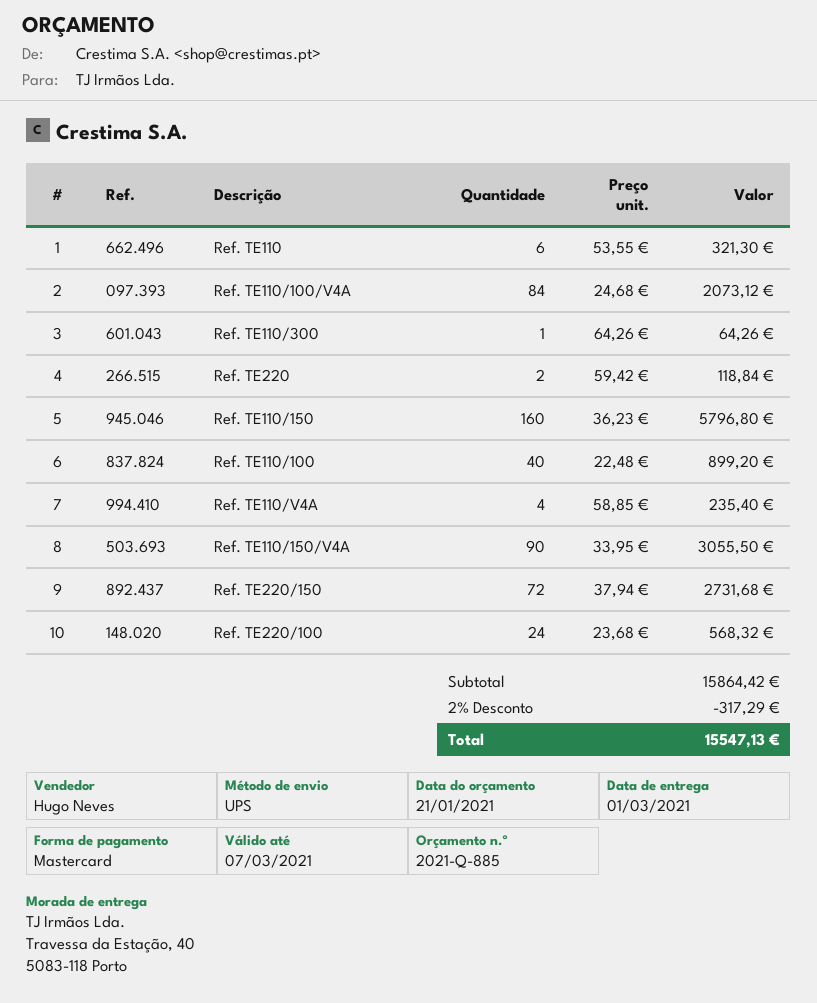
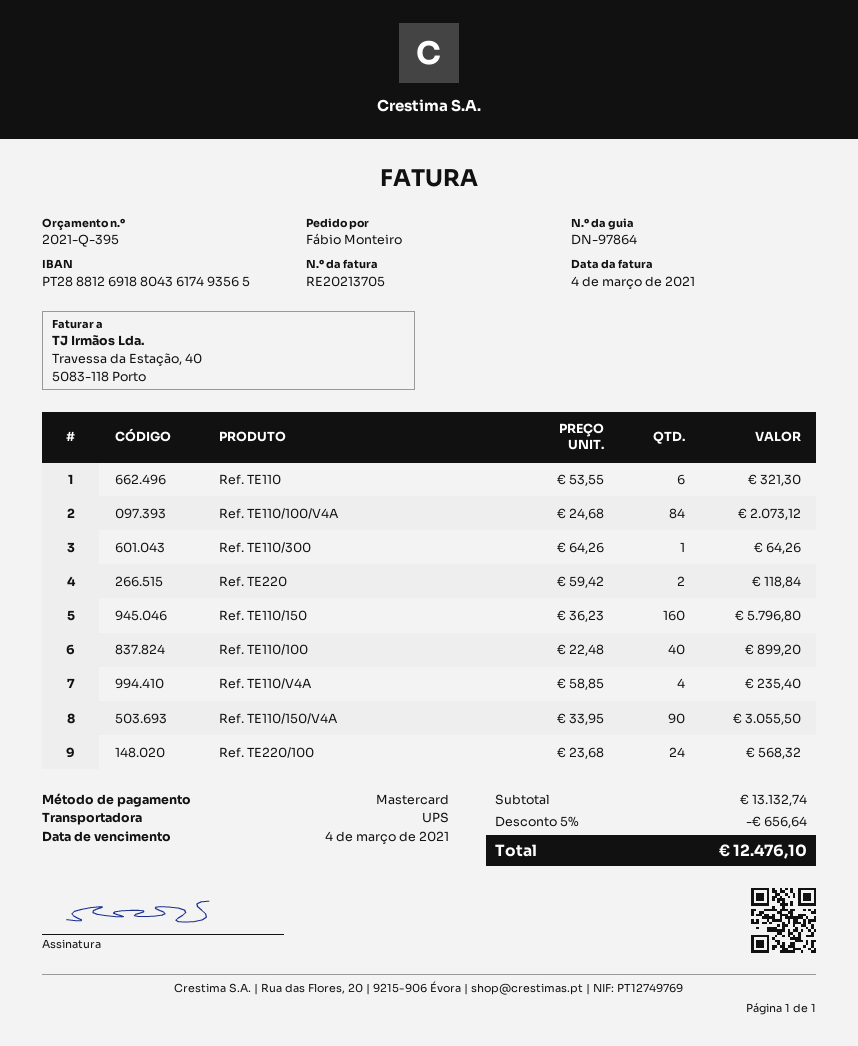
quote number: 2021-Q-885 -> 2021-Q-395
Ref. TE220/150: 72 x 37.94 = 2731.68 -> none
subtotal: 15864.42 -> 13132.74
discount: 2% = 317.29 -> 5% = 656.64
total: 15547.13 -> 12476.10

